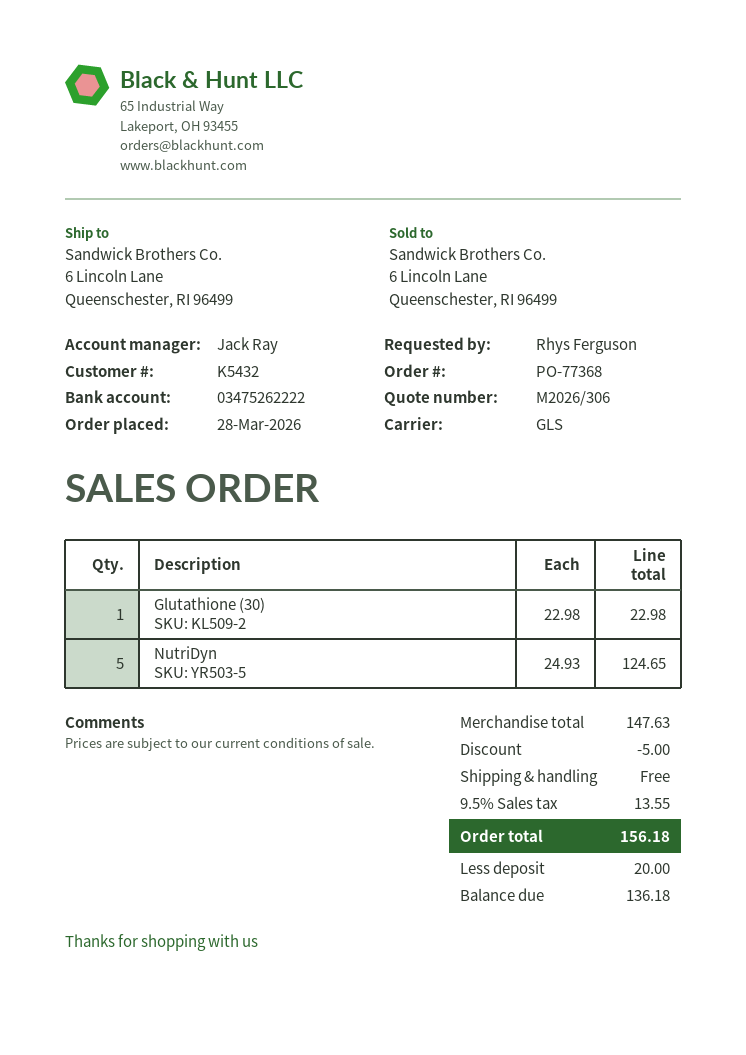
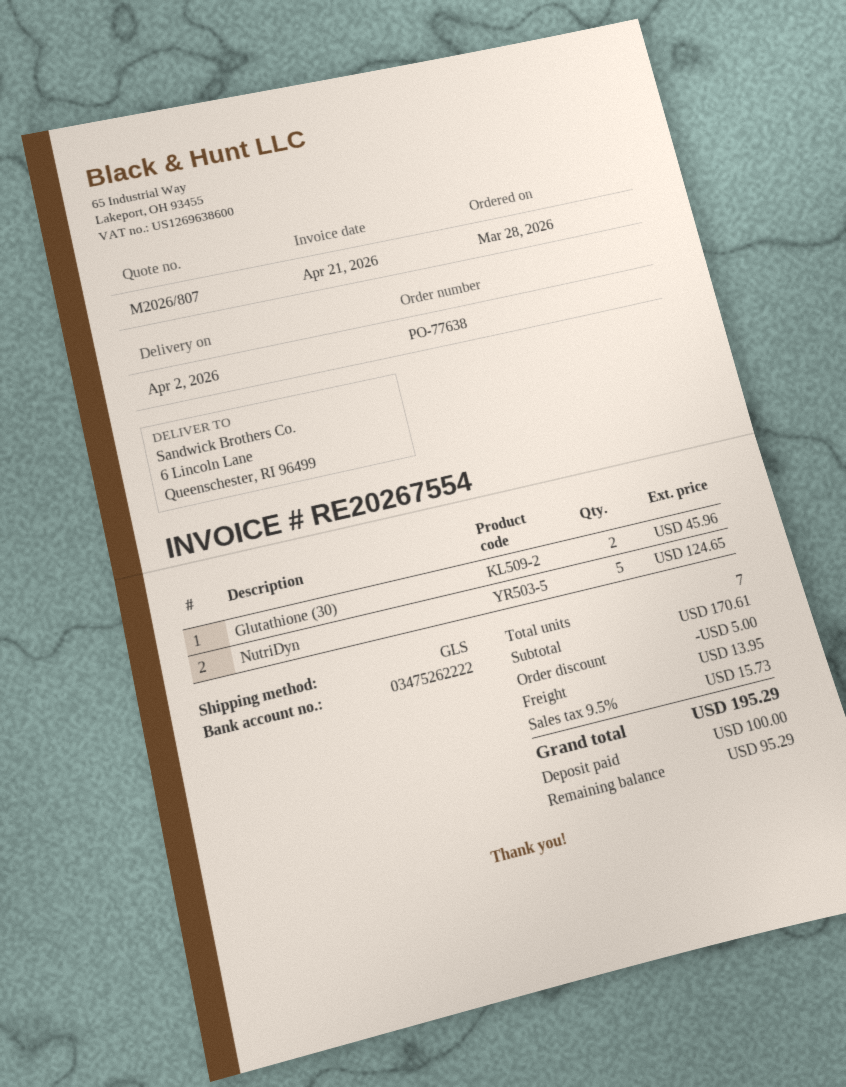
quote number: M2026/306 -> M2026/807
order number: PO-77368 -> PO-77638
Glutathione (30): 1 for 22.98 -> 2 for 45.96
subtotal: 147.63 -> 170.61
shipping: 0.00 -> 13.95
tax: 9.5% = 13.55 -> 9.5% = 15.73
total: 156.18 -> 195.29
deposit: 20.00 -> 100.00
balance: 136.18 -> 95.29

